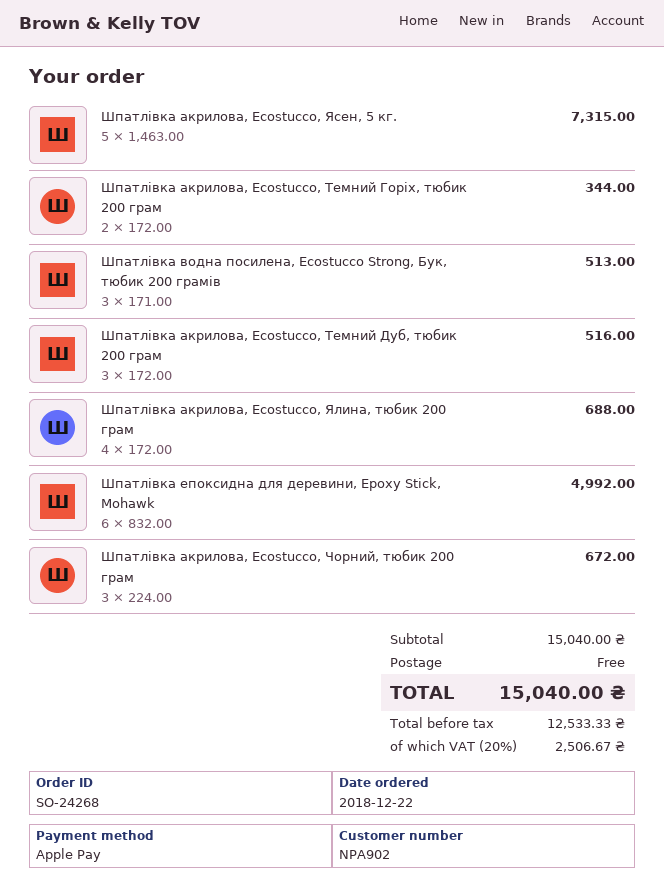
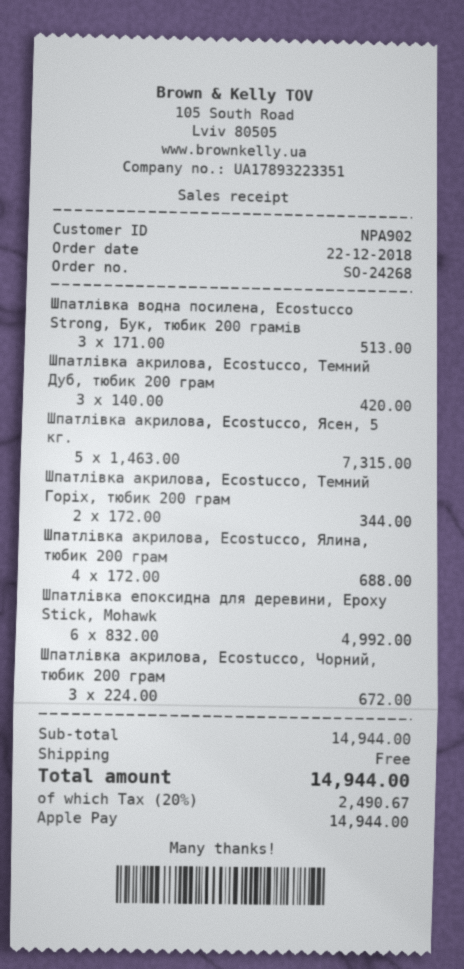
Шпатлівка акрилова, Ecostucco, Темний Дуб, тюбик 200 грам: 3 x 172.00 = 516.00 -> 3 x 140.00 = 420.00
subtotal: 15040.00 -> 14944.00
tax: 20% = 2506.67 -> 20% = 2490.67
total: 15040.00 -> 14944.00

